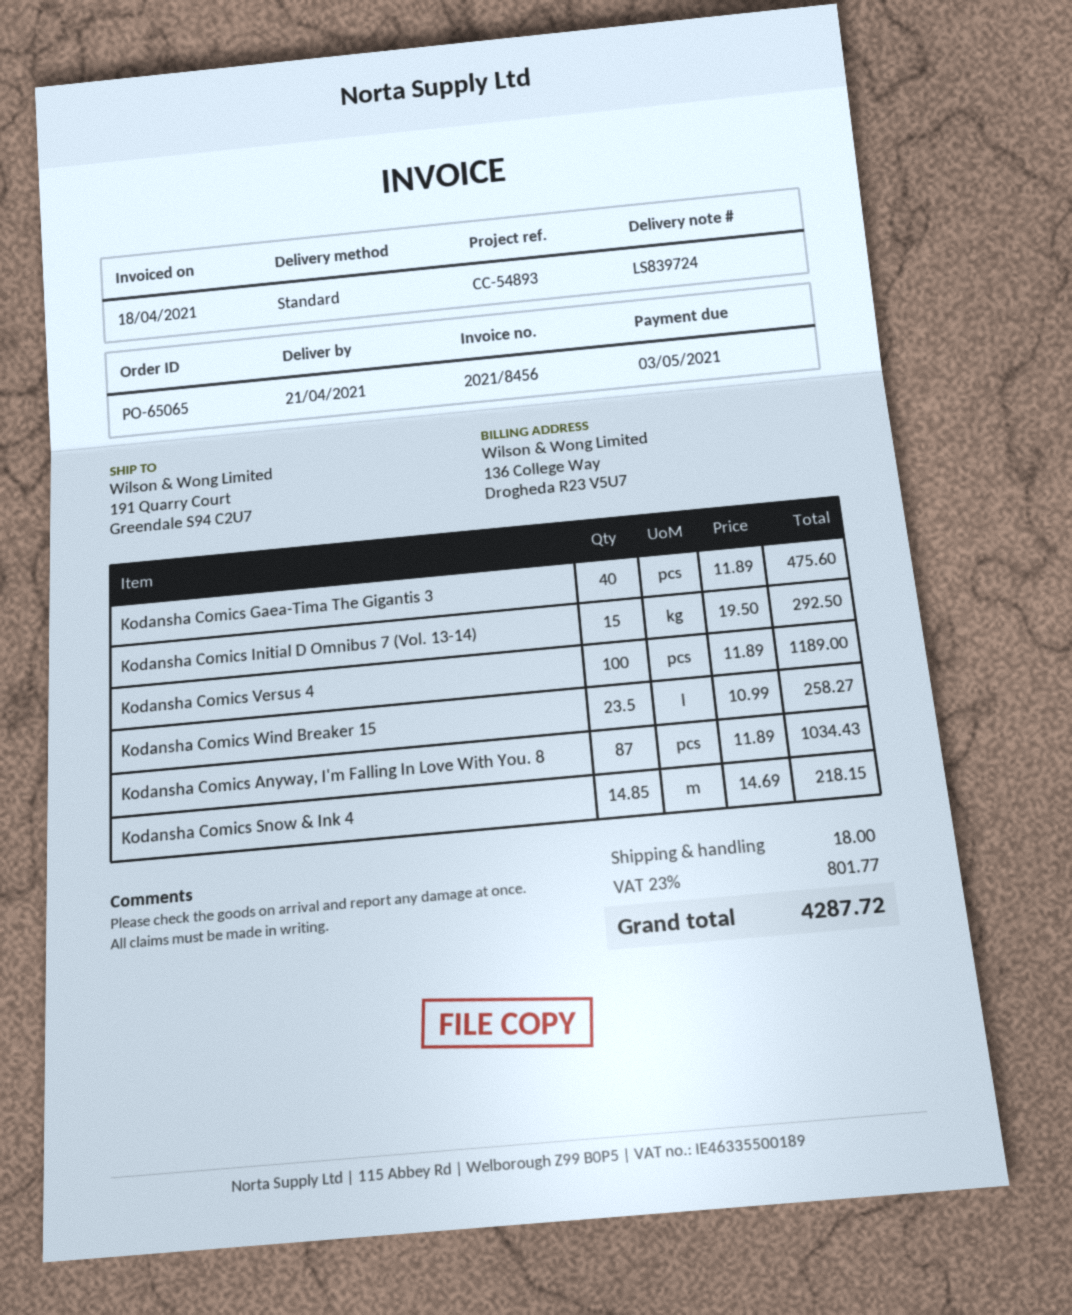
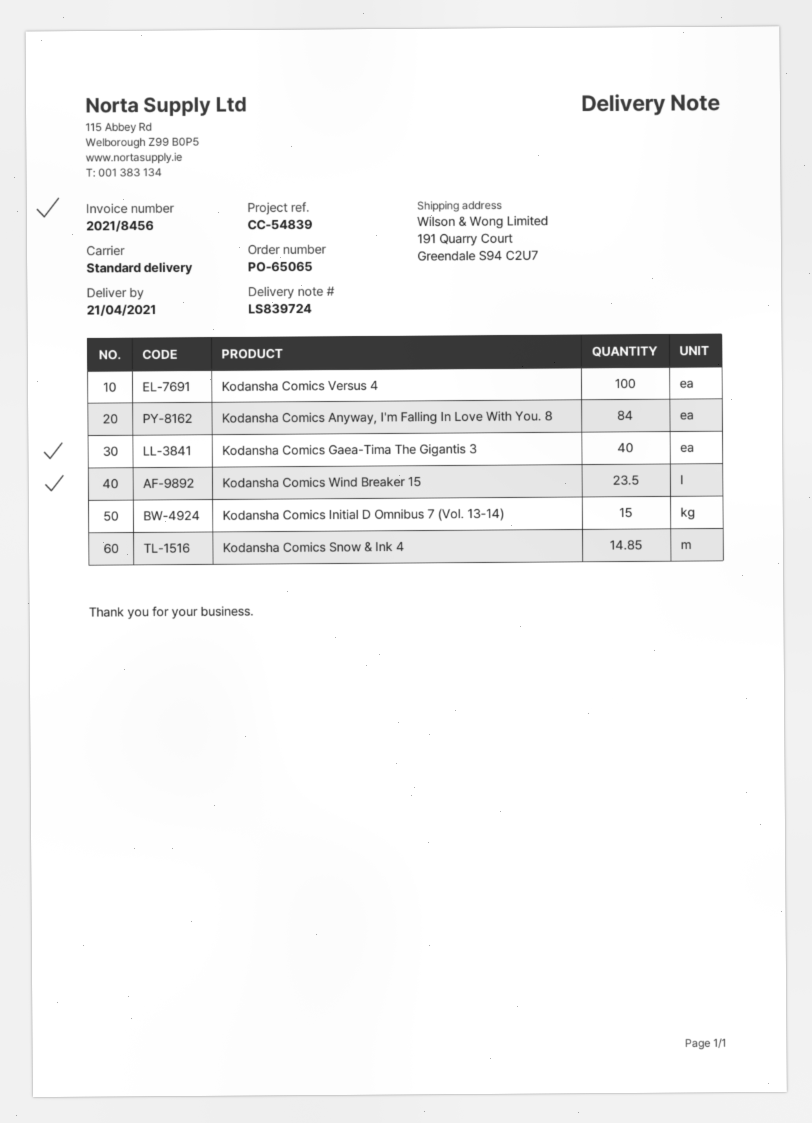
reference: CC-54893 -> CC-54839
Kodansha Comics Anyway, I'm Falling In Love With You. 8: 87 -> 84

